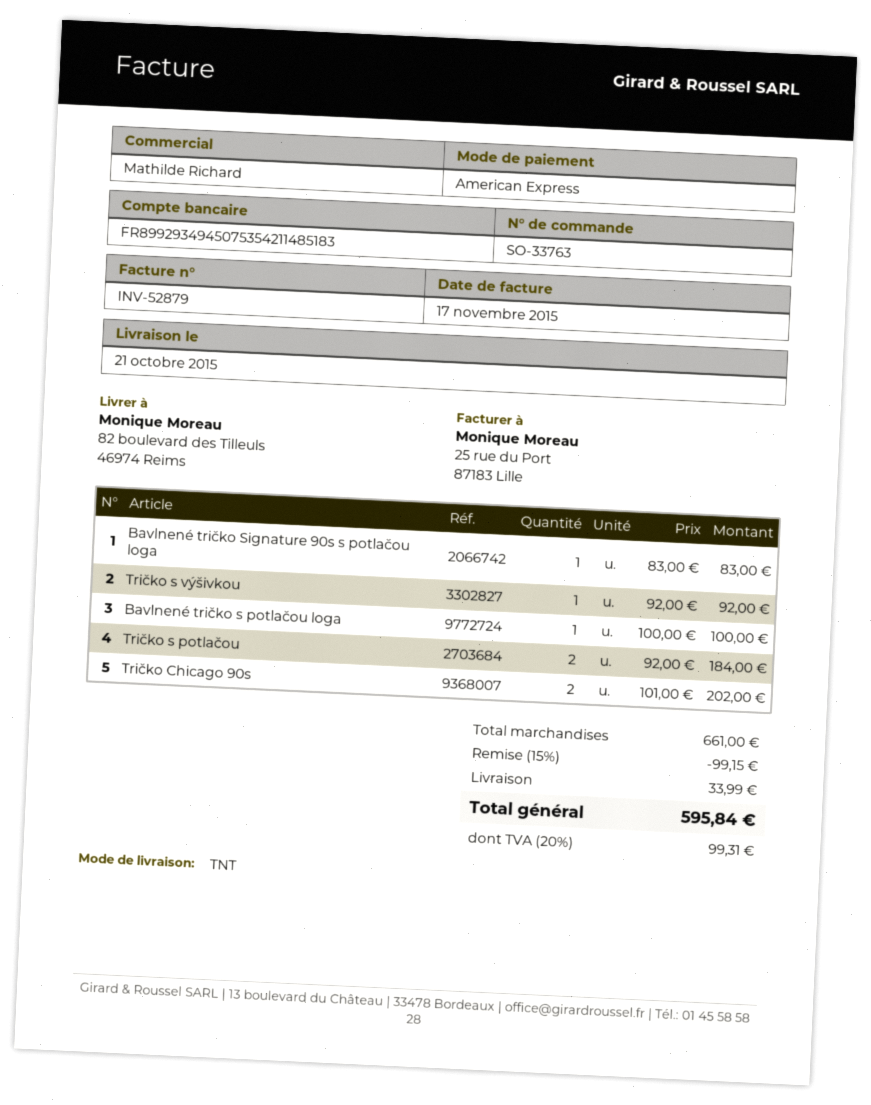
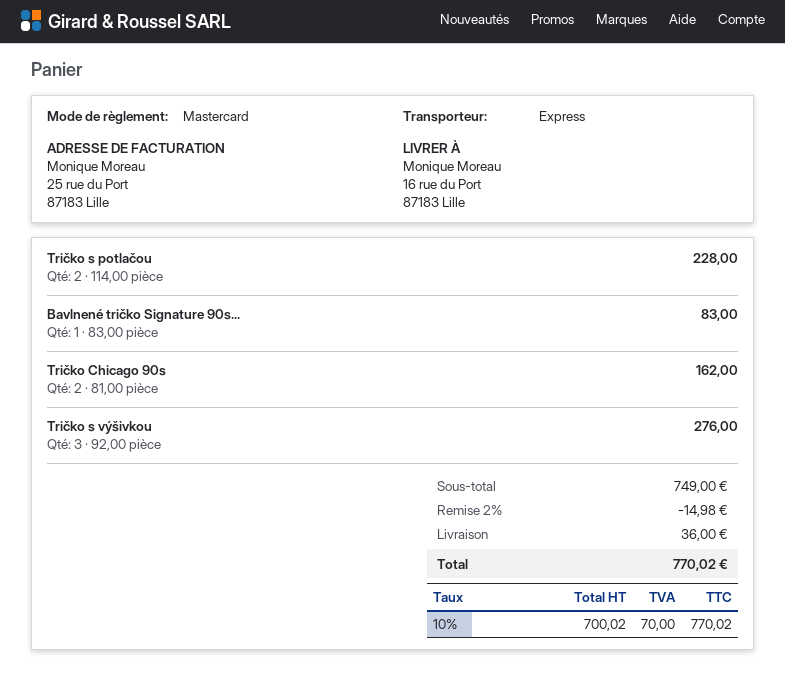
payment method: American Express -> Mastercard
shipping method: TNT -> express
ship to: 82 boulevard des Tilleuls, 46974 Reims -> 16 rue du Port, 87183 Lille
Tričko s výšivkou: 1 x 92.00 = 92.00 -> 3 x 92.00 = 276.00
Bavlnené tričko s potlačou loga: 1 x 100.00 = 100.00 -> none
Tričko s potlačou: 2 x 92.00 = 184.00 -> 2 x 114.00 = 228.00
Tričko Chicago 90s: 2 x 101.00 = 202.00 -> 2 x 81.00 = 162.00
subtotal: 661.00 -> 749.00
discount: 15% = 99.15 -> 2% = 14.98
shipping: 33.99 -> 36.00
tax: 20% = 99.31 -> 10% = 70.00
total: 595.84 -> 770.02

